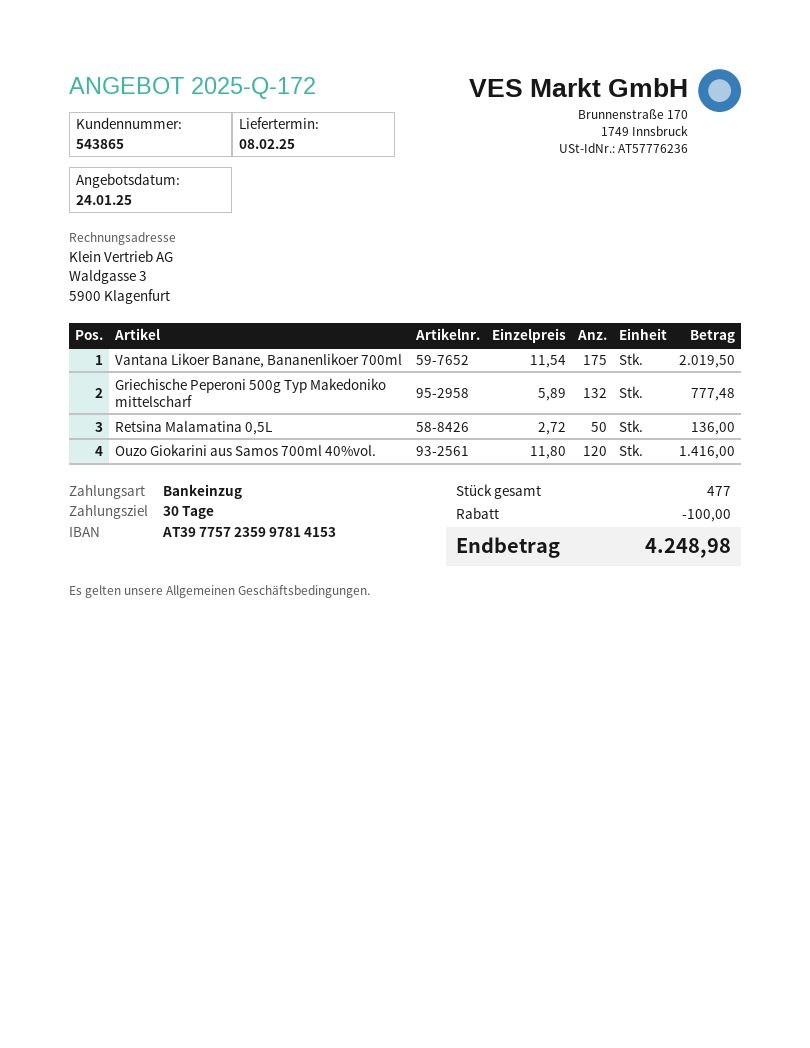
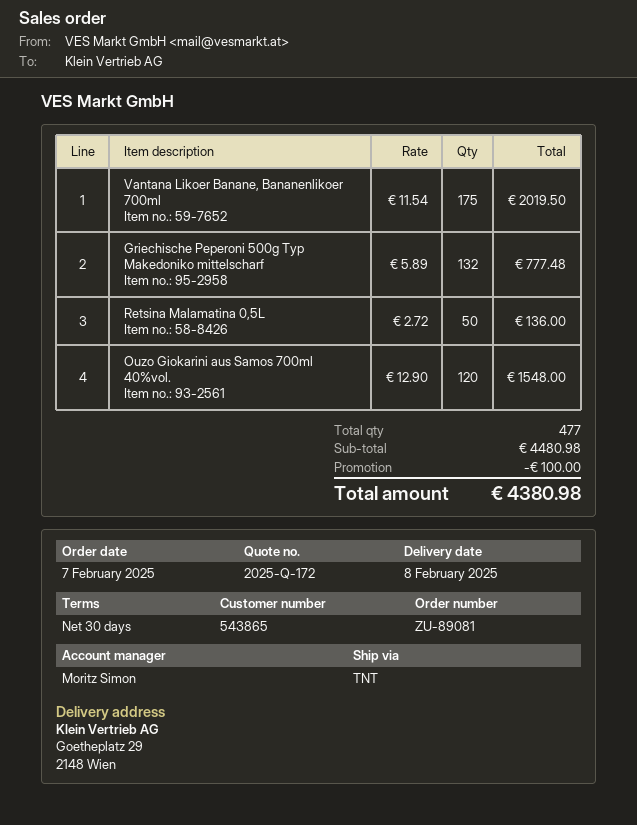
Ouzo Giokarini aus Samos 700ml 40%vol.: 120 x 11.80 = 1416.00 -> 120 x 12.90 = 1548.00
total: 4248.98 -> 4380.98

